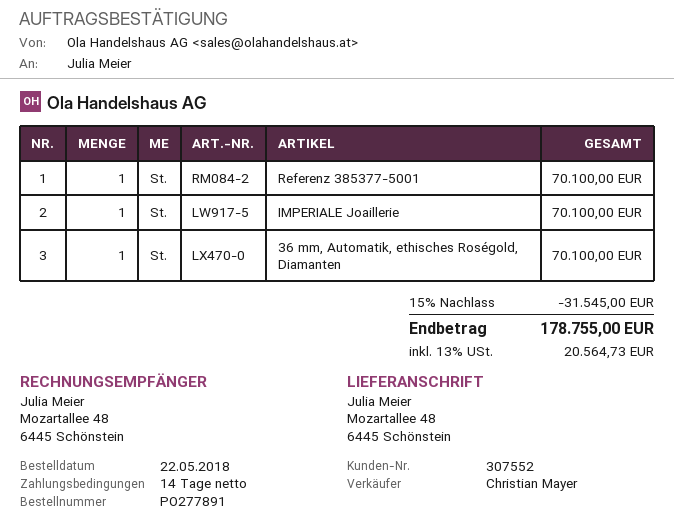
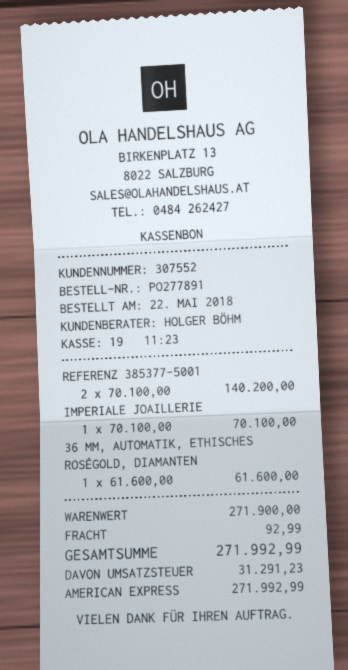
sales rep: Christian Mayer -> HOLGER BÖHM
Referenz 385377-5001: 1 for 70100.00 -> 2 for 140200.00
36 mm, Automatik, ethisches Roségold, Diamanten: 1 for 70100.00 -> 1 for 61600.00
discount: 15% = 31545.00 -> none
shipping: none -> 92.99
tax: 20564.73 -> 31291.23
total: 178755.00 -> 271992.99

